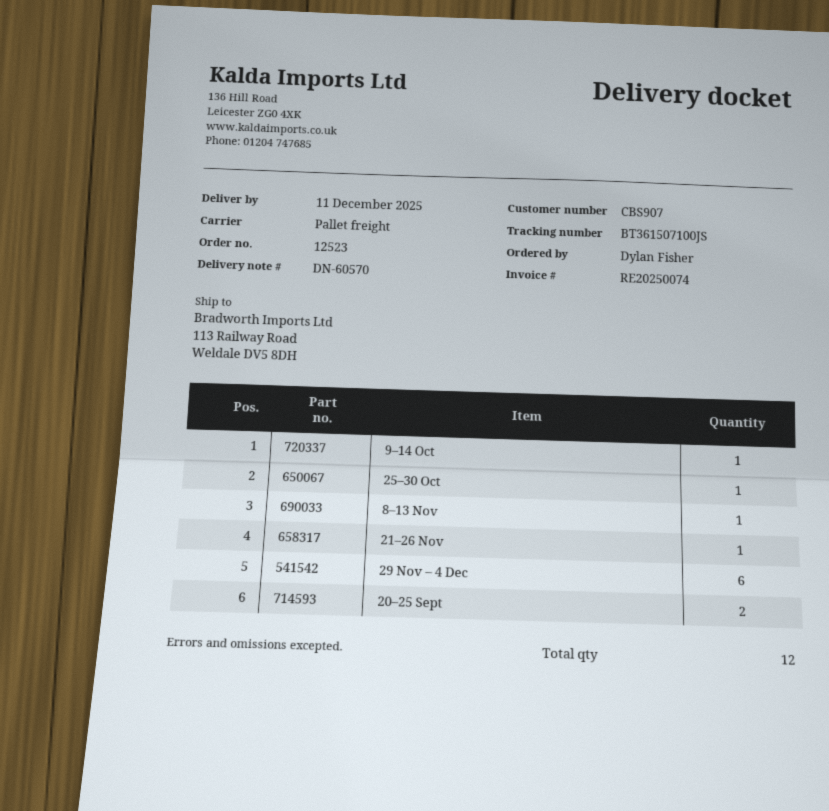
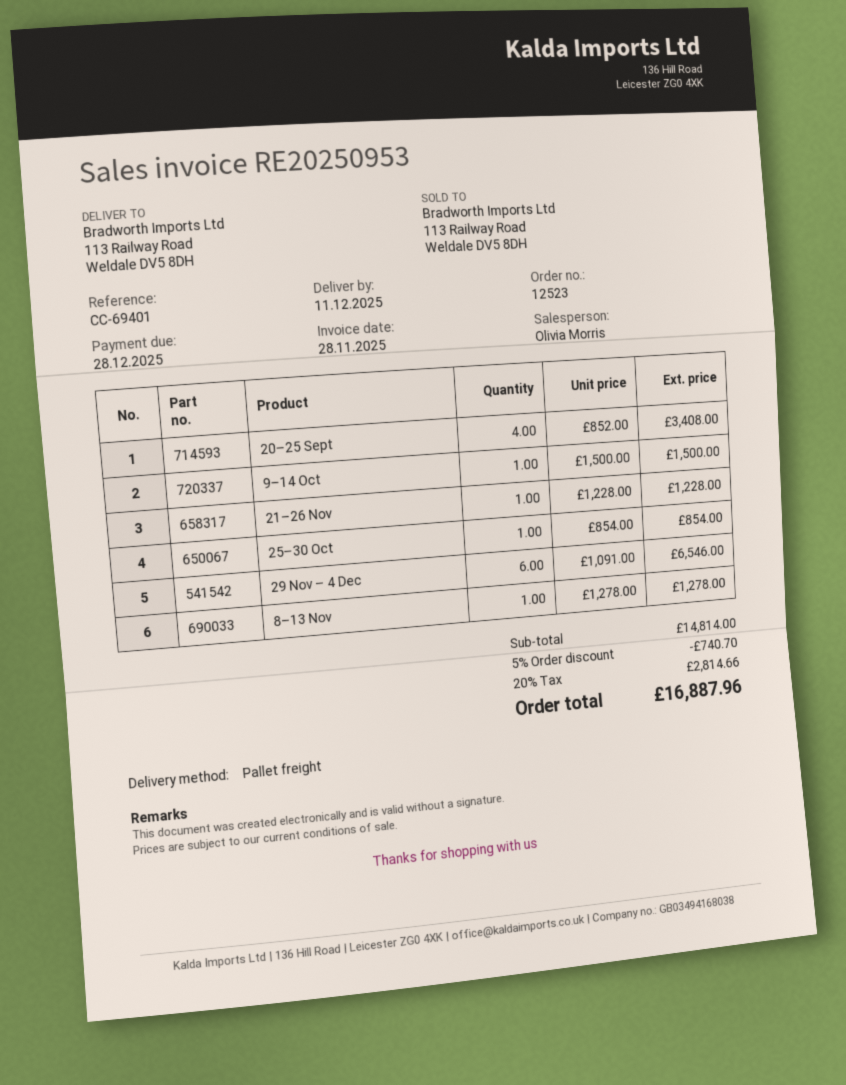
invoice number: RE20250074 -> RE20250953
20–25 Sept: 2 -> 4

